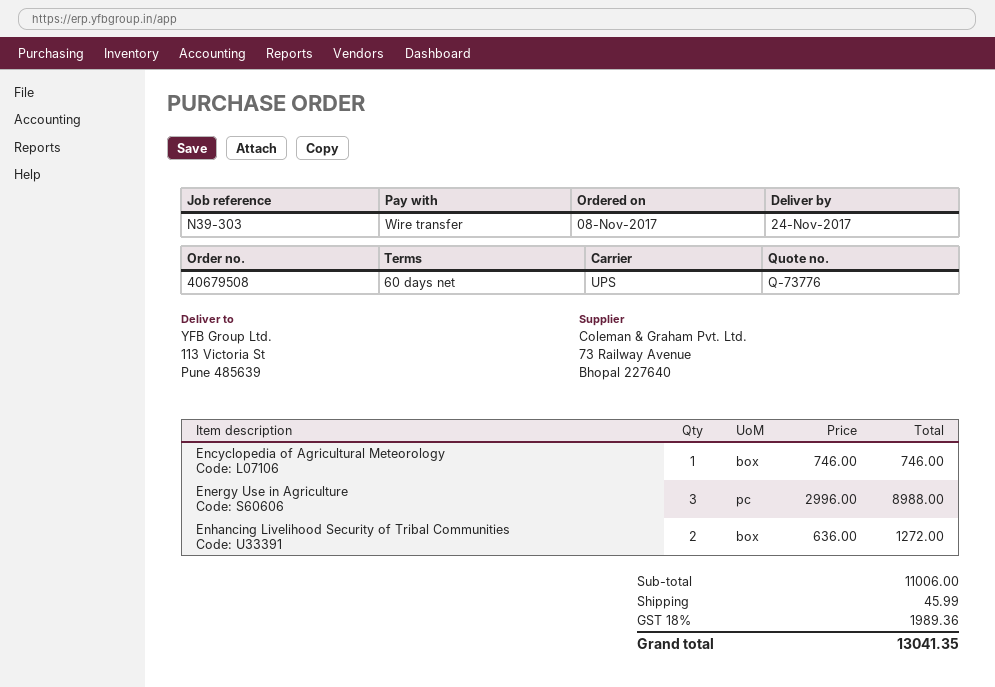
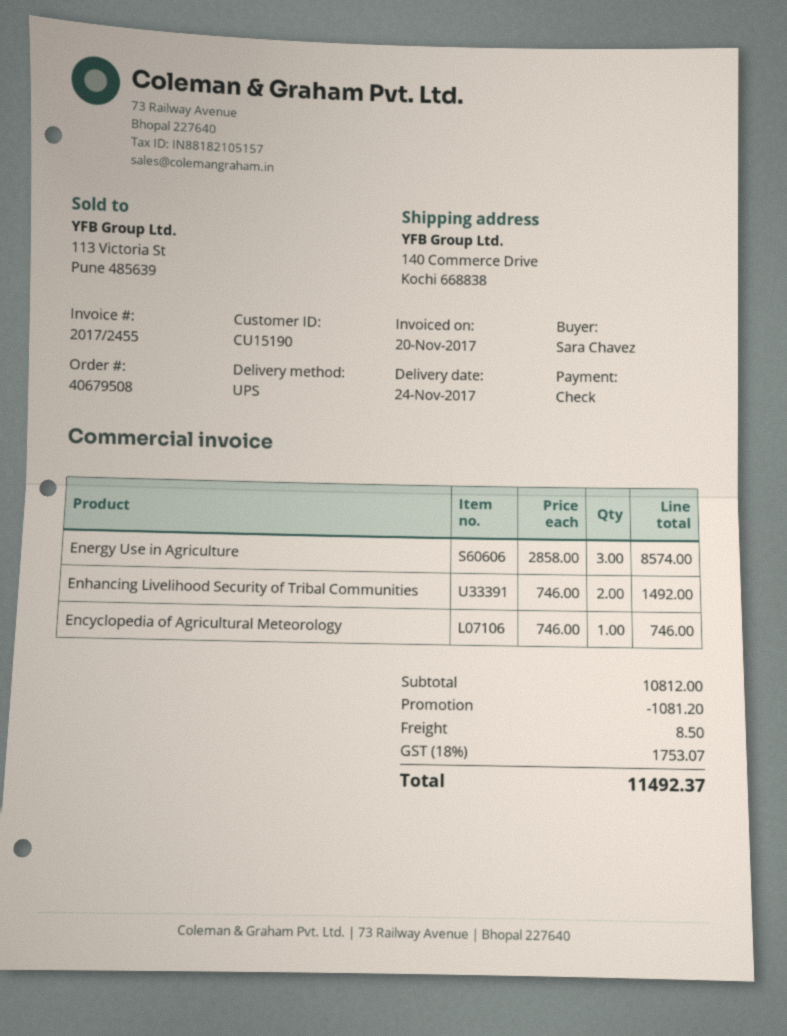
payment method: bank transfer -> cheque
ship to: 113 Victoria St, Pune 485639 -> 140 Commerce Drive, Kochi 668838
Energy Use in Agriculture: 3 x 2996.00 = 8988.00 -> 3 x 2858.00 = 8574.00
Enhancing Livelihood Security of Tribal Communities: 2 x 636.00 = 1272.00 -> 2 x 746.00 = 1492.00
subtotal: 11006.00 -> 10812.00
discount: none -> 1081.20
shipping: 45.99 -> 8.50
tax: 18% = 1989.36 -> 18% = 1753.07
total: 13041.35 -> 11492.37

